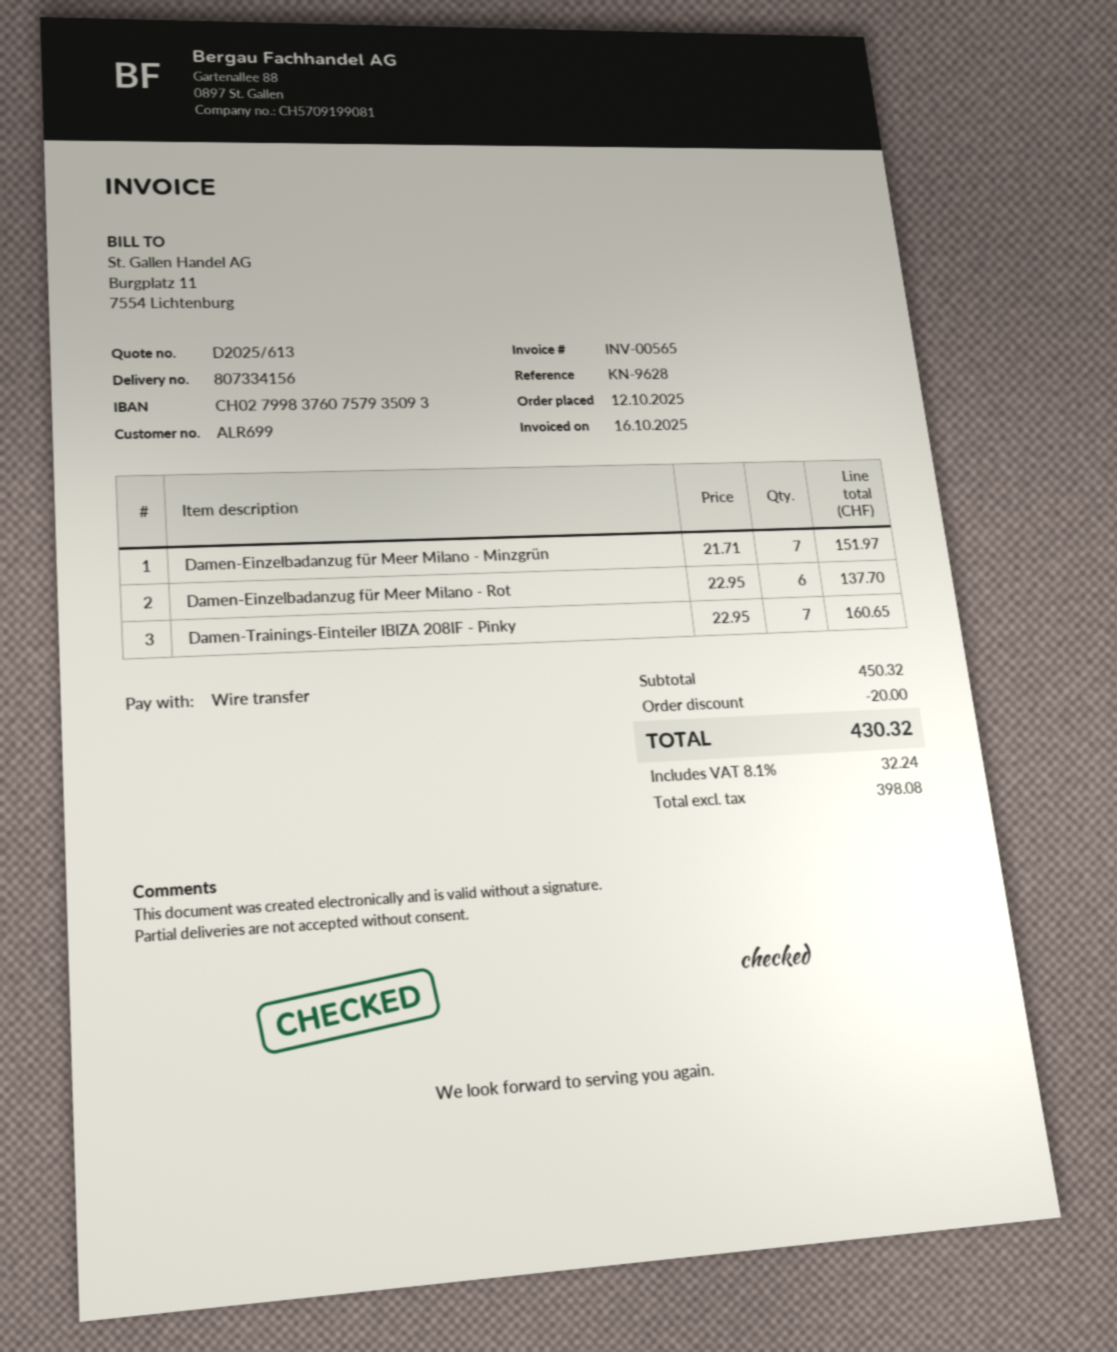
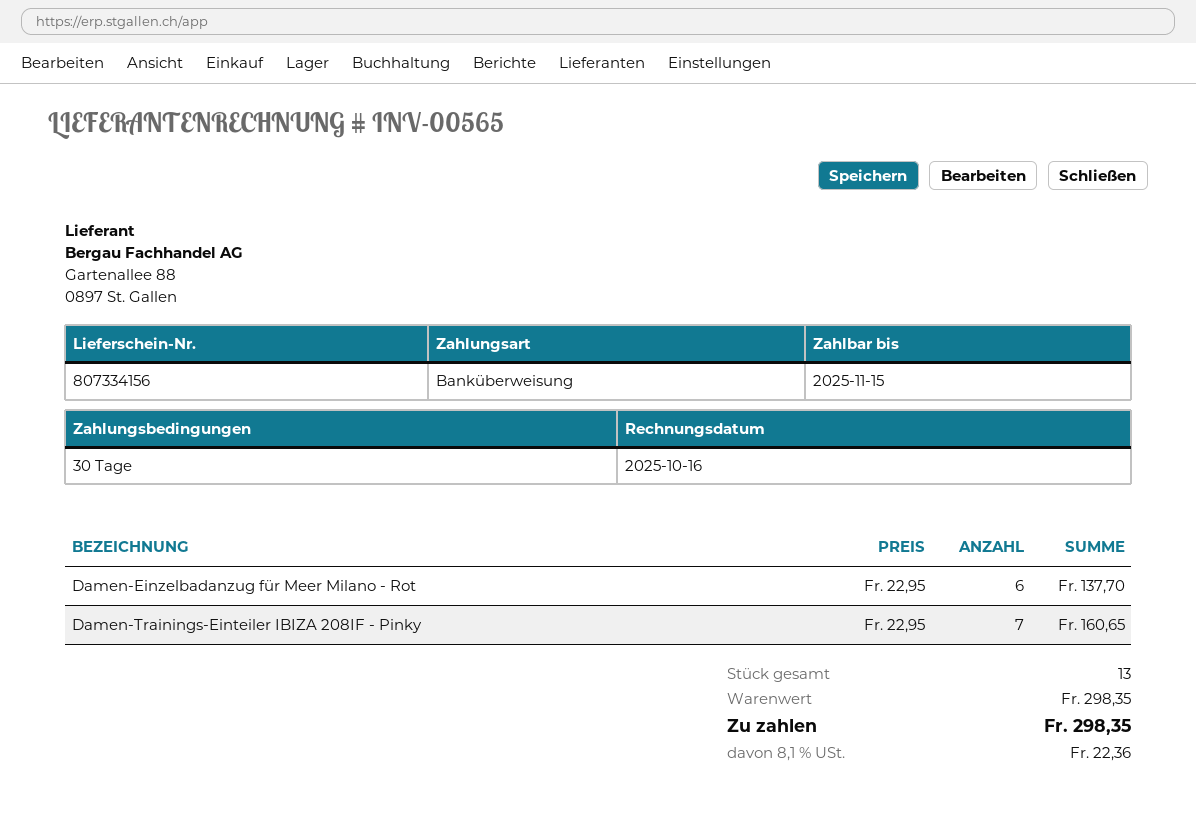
Damen-Einzelbadanzug für Meer Milano - Minzgrün: 7 x 21.71 = 151.97 -> none
subtotal: 450.32 -> 298.35
discount: 20.00 -> none
tax: 8.1% = 32.24 -> 8.1% = 22.36
total: 430.32 -> 298.35

